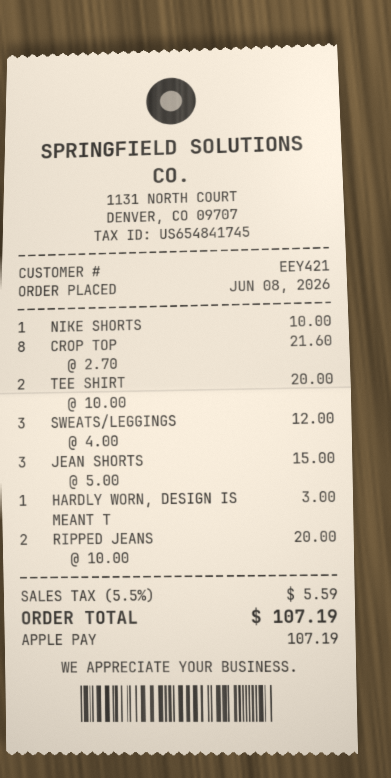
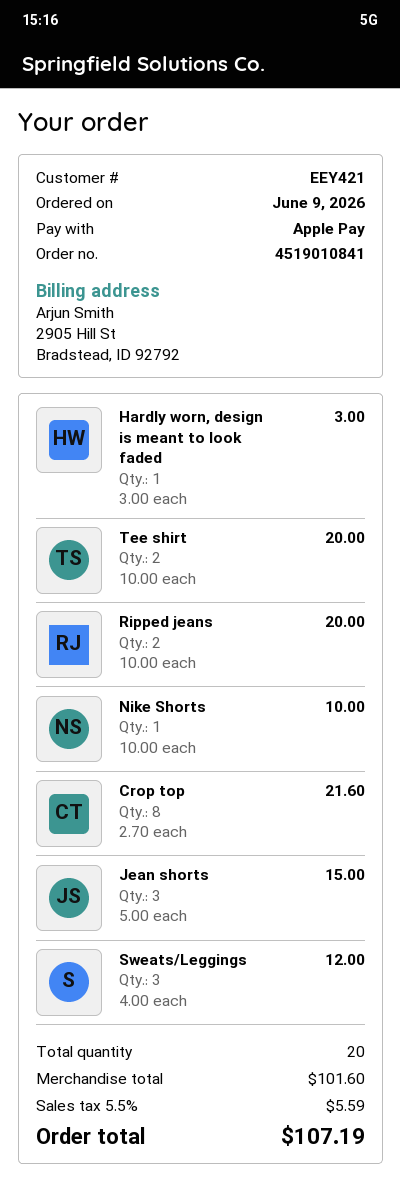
order date: 2026-06-08 -> 2026-06-09

